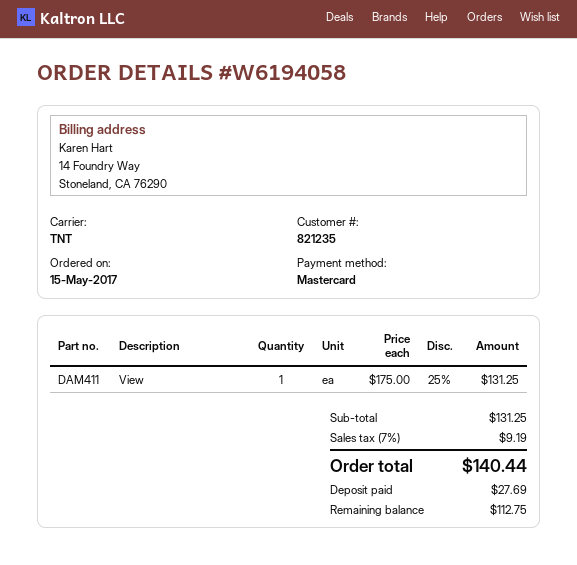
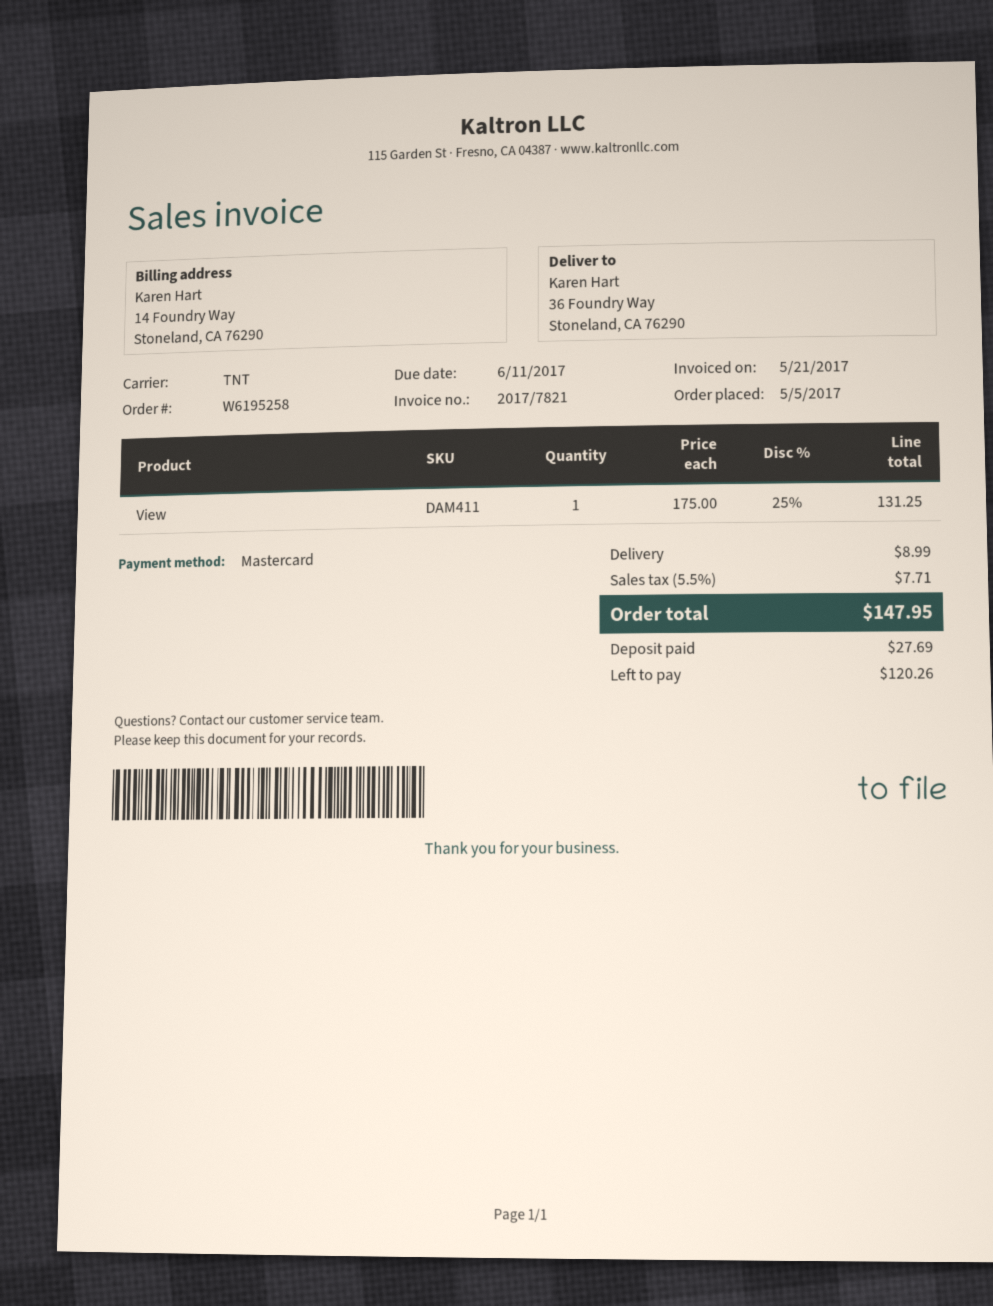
order number: W6194058 -> W6195258
order date: 2017-05-15 -> 2017-05-05
shipping: none -> 8.99
tax: 7% = 9.19 -> 5.5% = 7.71
total: 140.44 -> 147.95
balance: 112.75 -> 120.26

